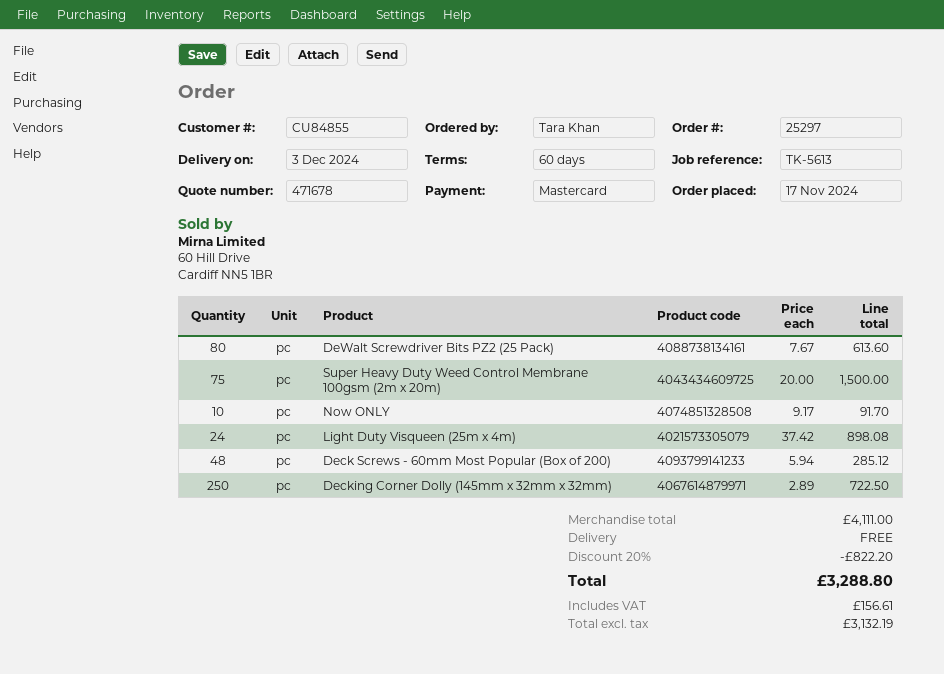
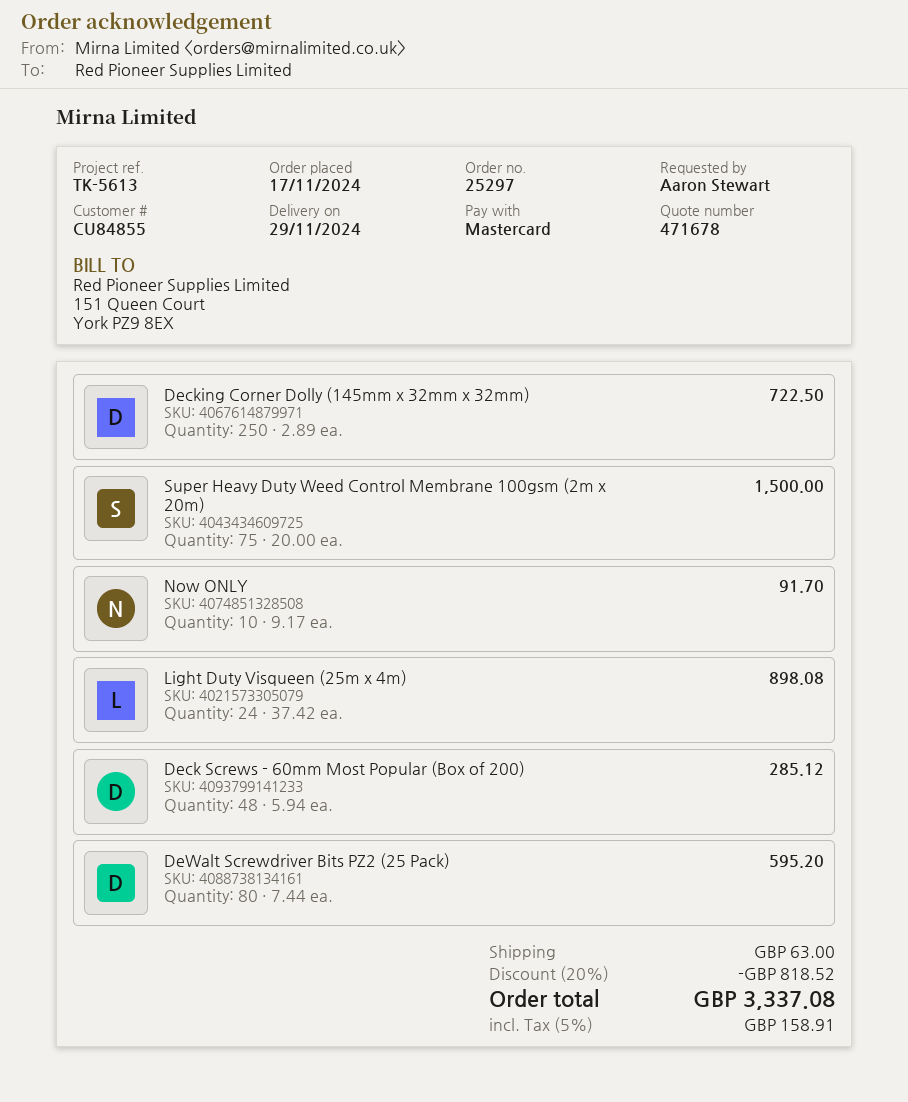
delivery date: 2024-12-03 -> 2024-11-29
ordered by: Tara Khan -> Aaron Stewart
DeWalt Screwdriver Bits PZ2 (25 Pack): 80 x 7.67 = 613.60 -> 80 x 7.44 = 595.20
discount: 20% = 822.20 -> 20% = 818.52
shipping: 0.00 -> 63.00
tax: 156.61 -> 158.91
total: 3288.80 -> 3337.08

